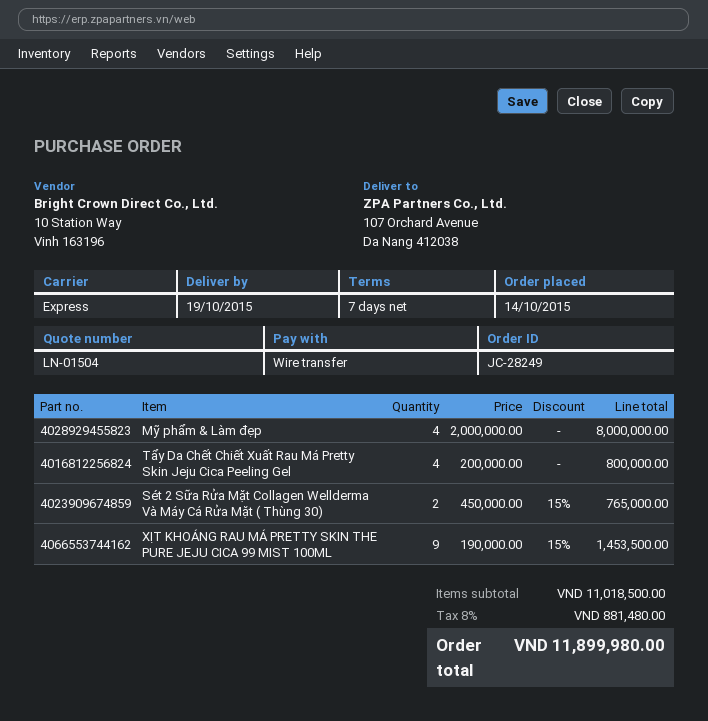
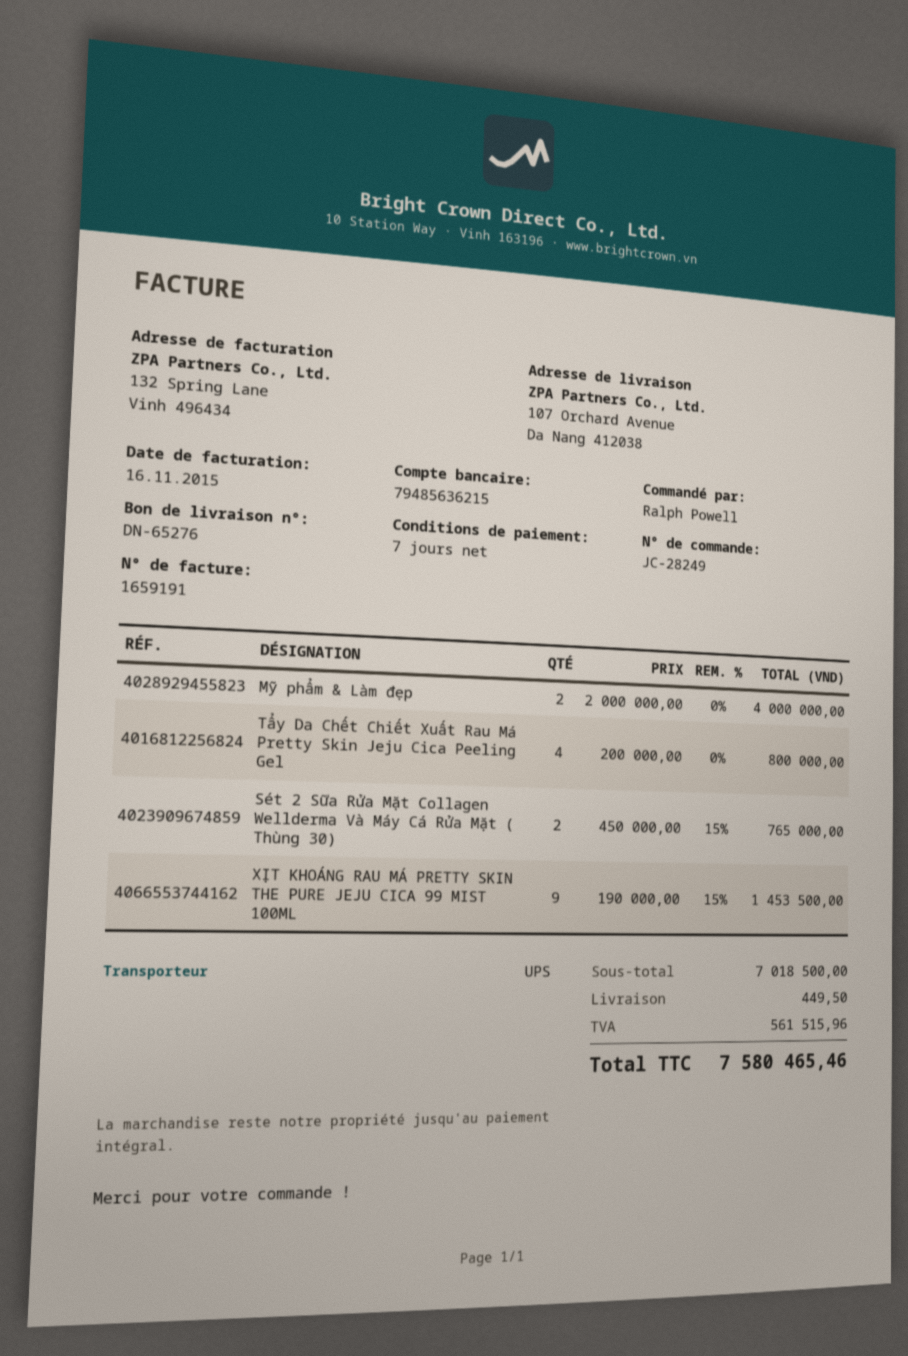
shipping method: express -> UPS
Mỹ phẩm & Làm đẹp: 4 x 2000000.00 = 8000000.00 -> 2 x 2000000.00 = 4000000.00
subtotal: 11018500.00 -> 7018500.00
shipping: none -> 449.50
tax: 881480.00 -> 561515.96
total: 11899980.00 -> 7580465.46

